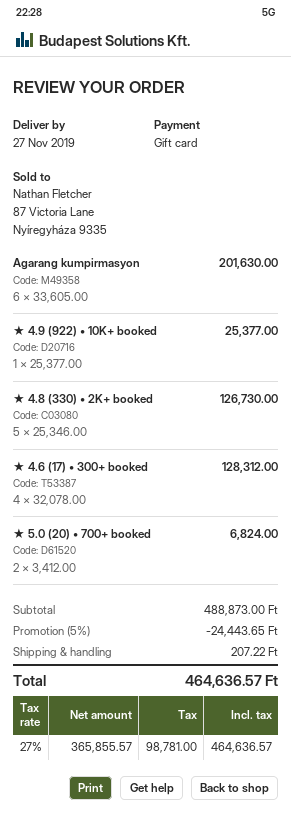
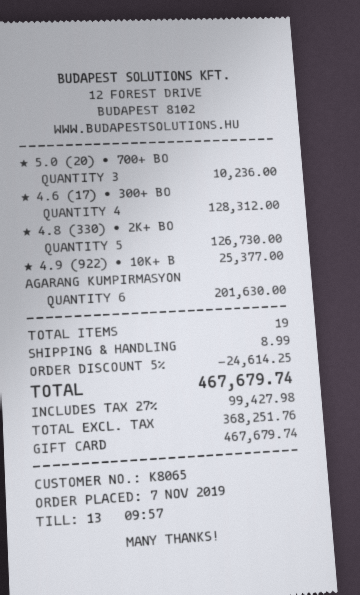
★ 5.0 (20) • 700+ booked: 2 for 6824.00 -> 3 for 10236.00
discount: 5% = 24443.65 -> 5% = 24614.25
shipping: 207.22 -> 8.99
net: 365855.57 -> 368251.76
tax: 27% = 98781.00 -> 27% = 99427.98
total: 464636.57 -> 467679.74

